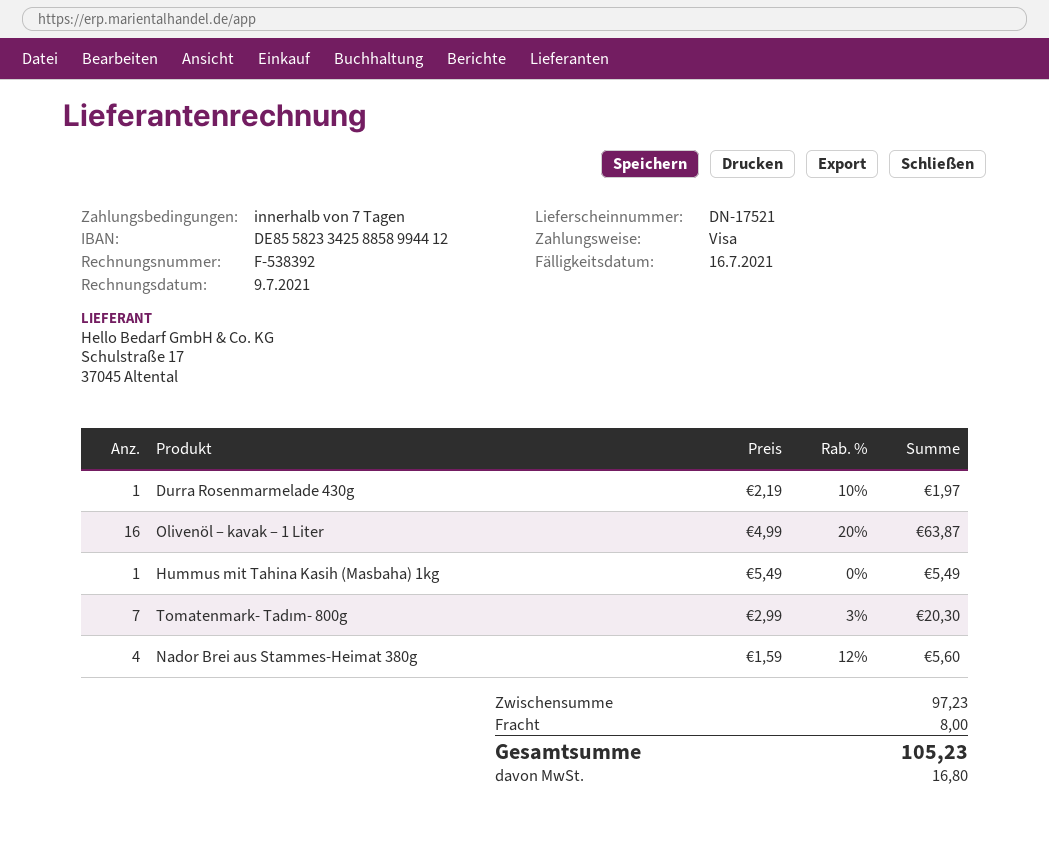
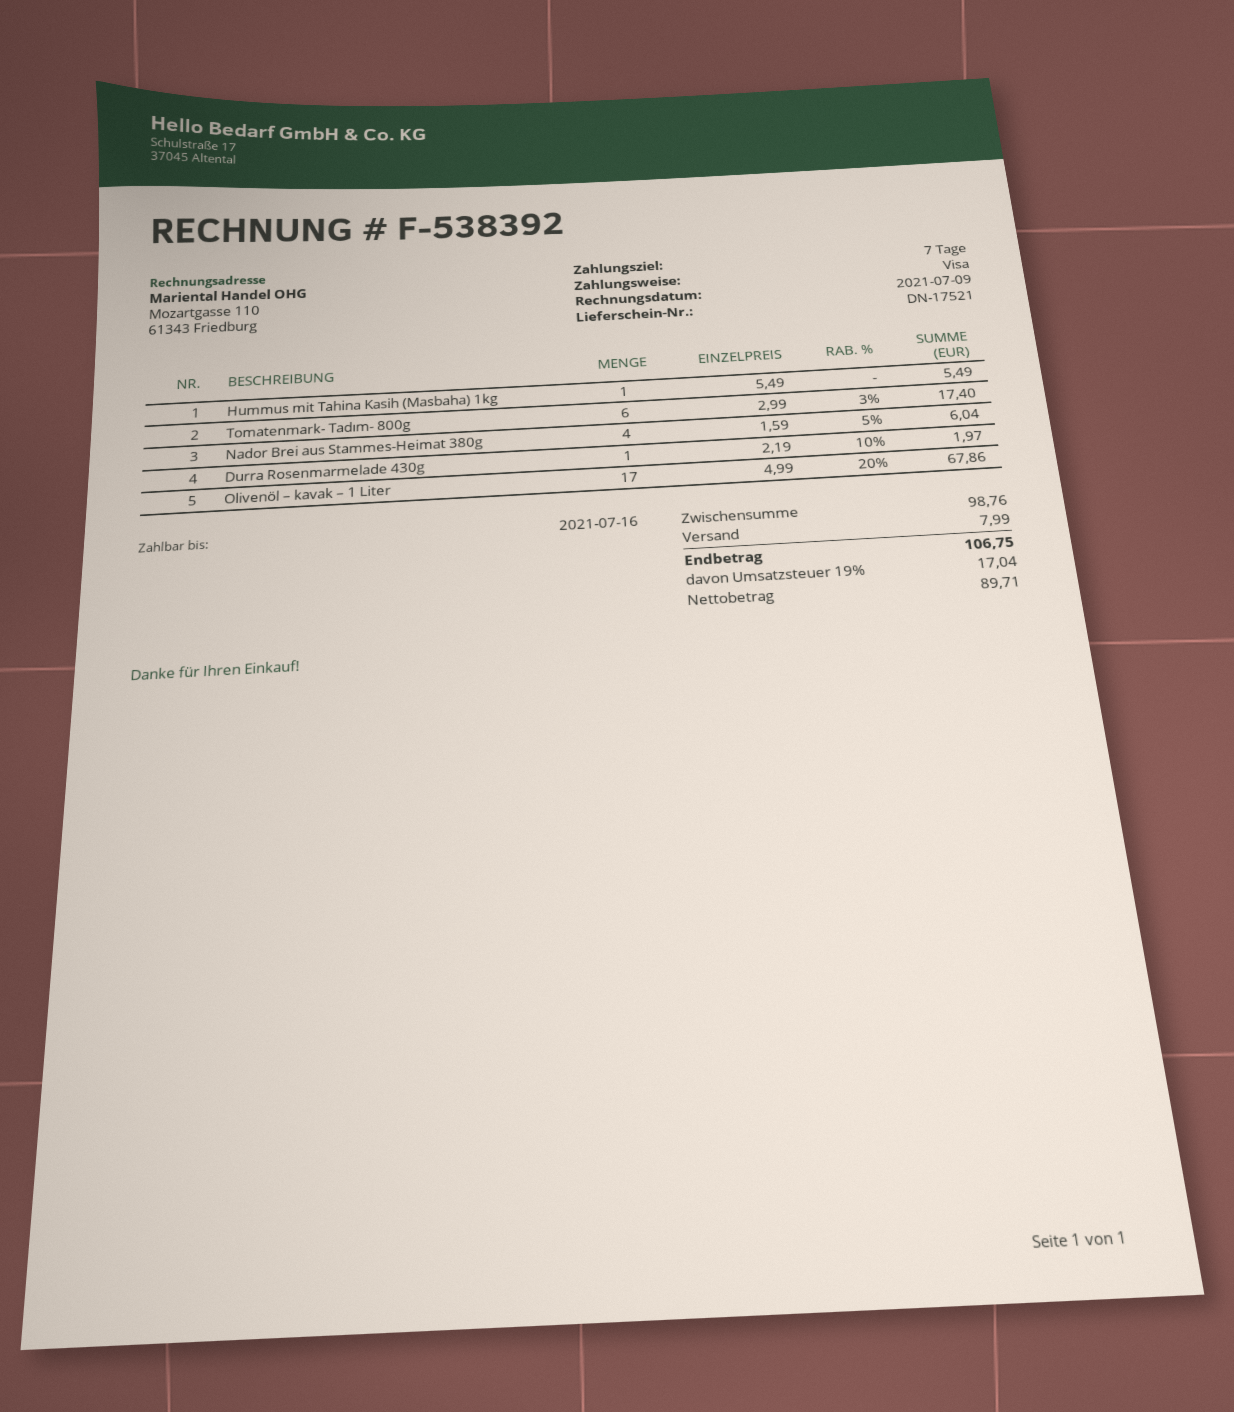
Olivenöl – kavak – 1 Liter: 16 x 4.99 - 20% = 63.87 -> 17 x 4.99 - 20% = 67.86
Tomatenmark- Tadım- 800g: 7 x 2.99 - 3% = 20.30 -> 6 x 2.99 - 3% = 17.40
Nador Brei aus Stammes-Heimat 380g: 4 x 1.59 - 12% = 5.60 -> 4 x 1.59 - 5% = 6.04
subtotal: 97.23 -> 98.76
shipping: 8.00 -> 7.99
tax: 16.80 -> 17.04
total: 105.23 -> 106.75

